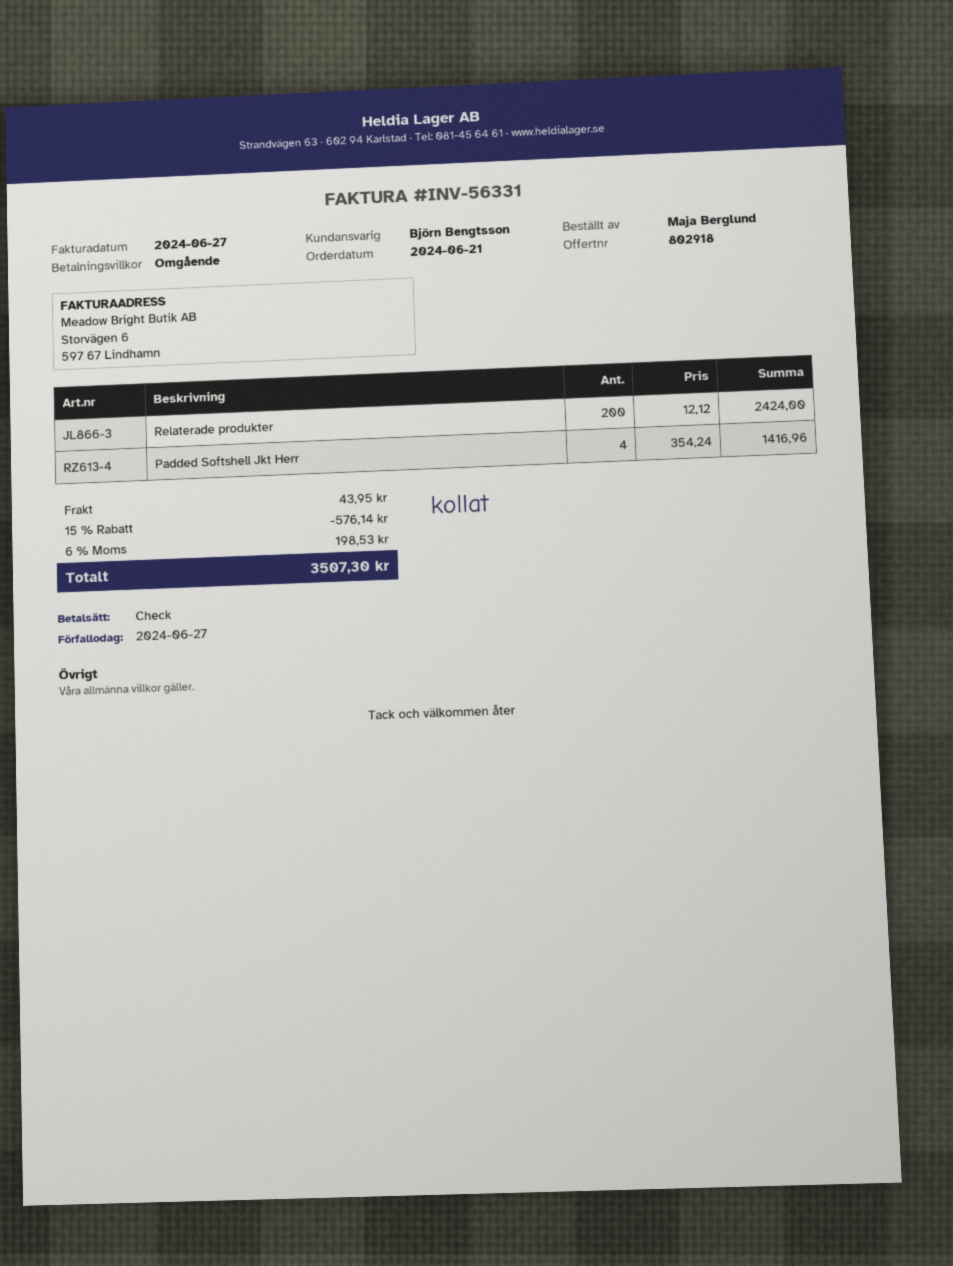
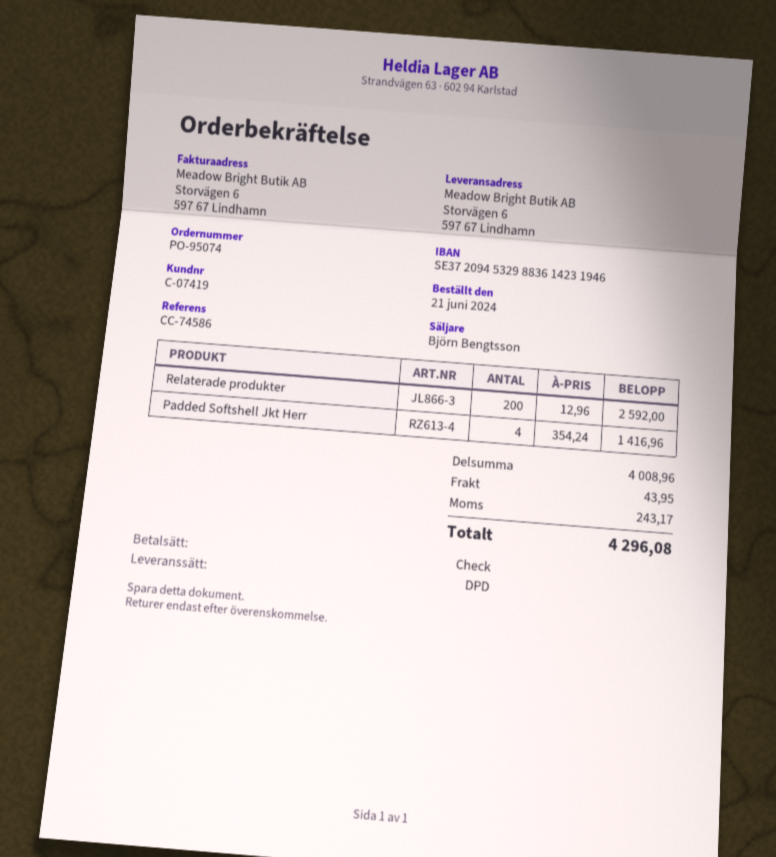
Relaterade produkter: 200 x 12.12 = 2424.00 -> 200 x 12.96 = 2592.00
discount: 15% = 576.14 -> none
tax: 198.53 -> 243.17
total: 3507.30 -> 4296.08

